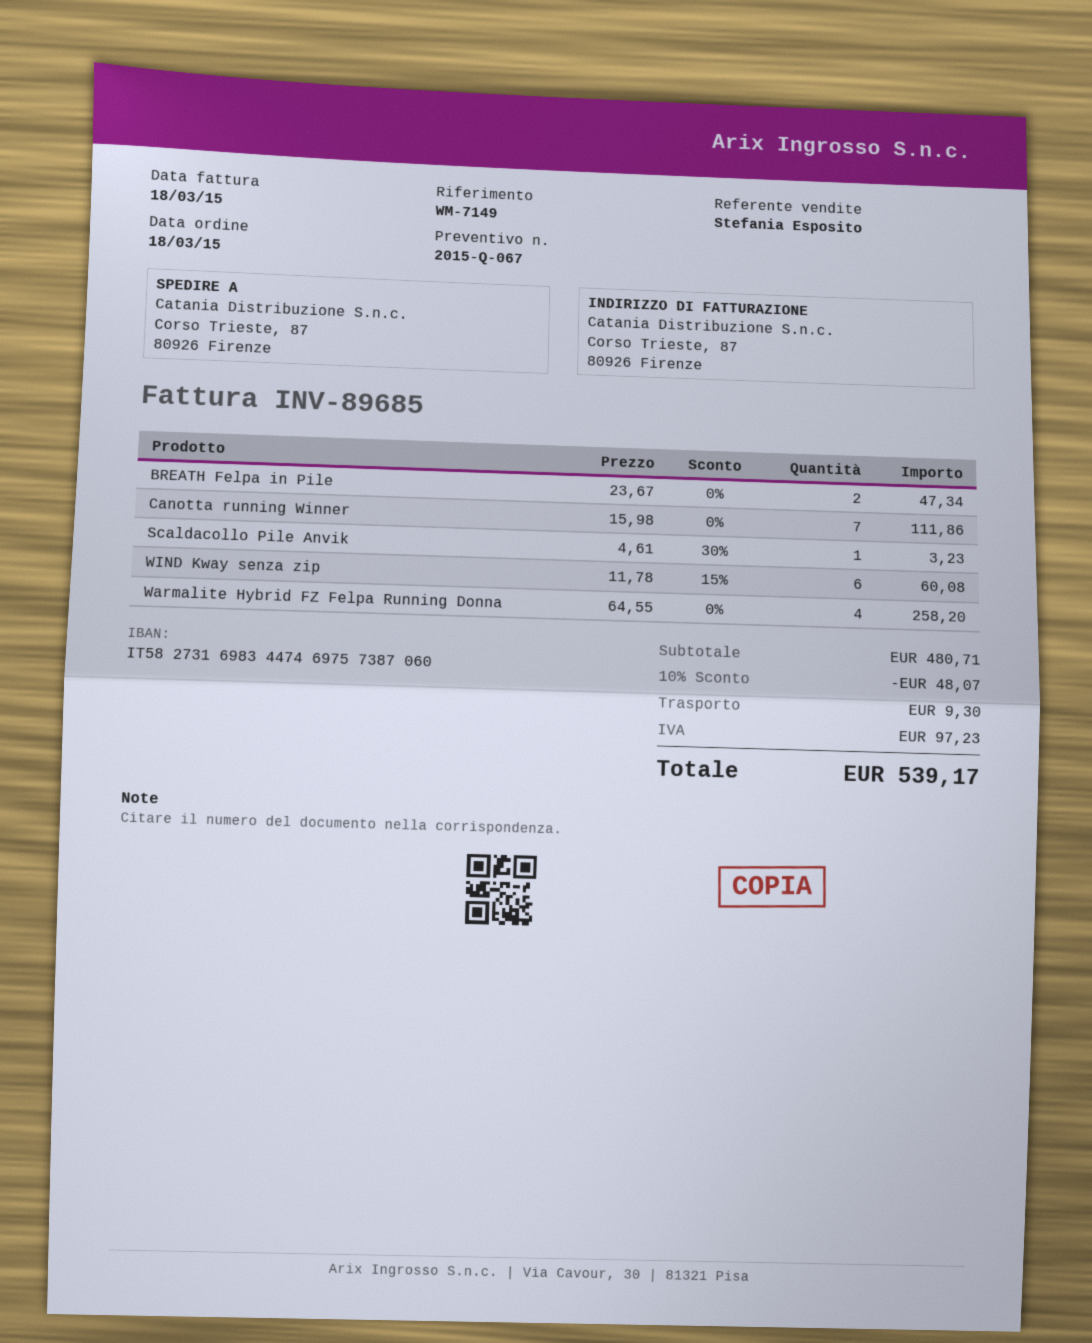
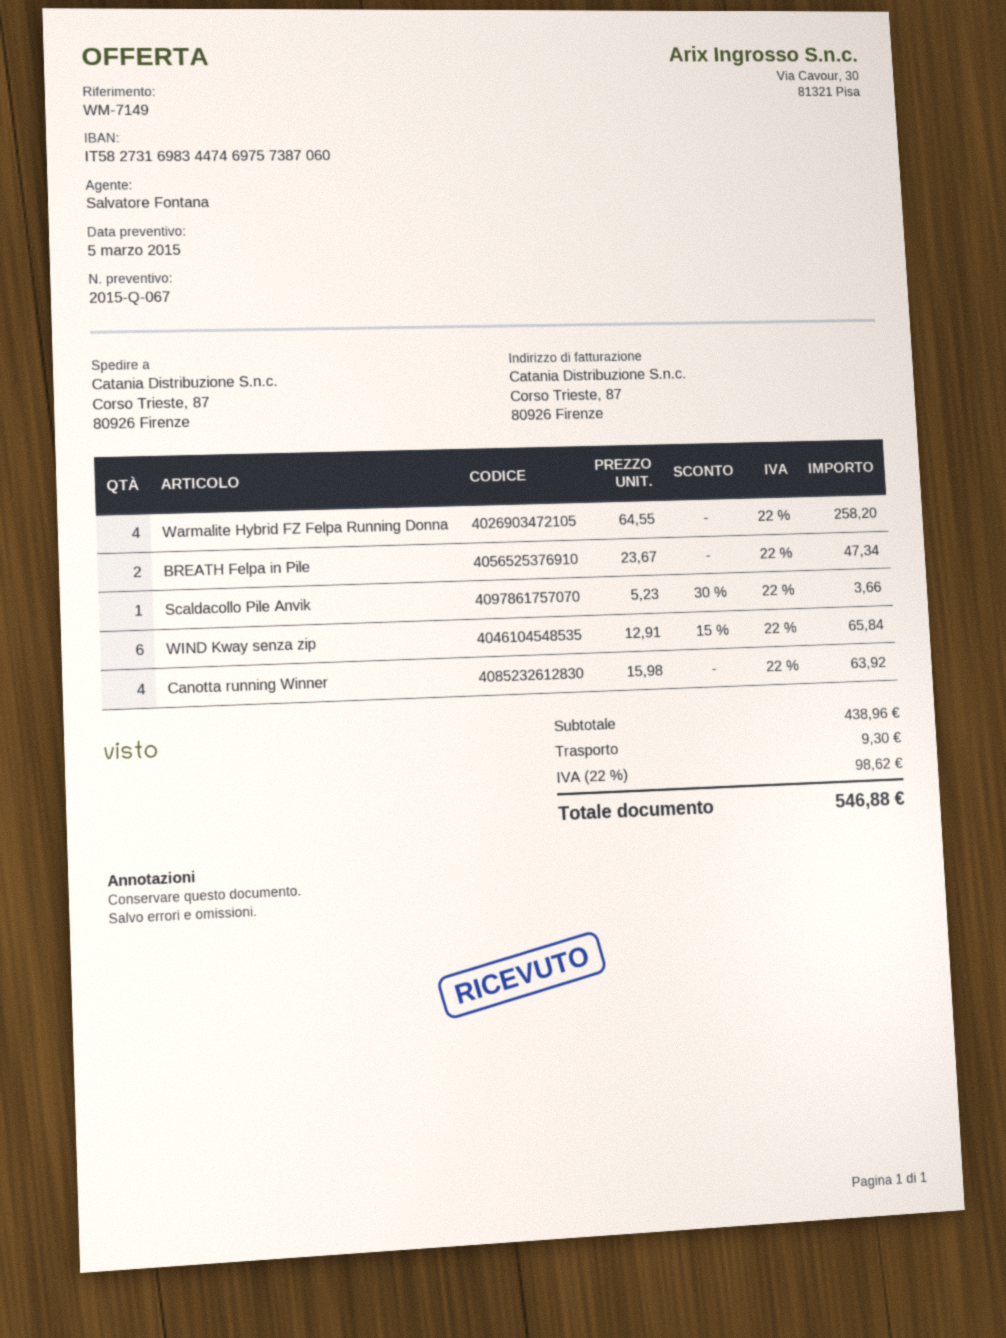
sales rep: Stefania Esposito -> Salvatore Fontana
Canotta running Winner: 7 x 15.98 = 111.86 -> 4 x 15.98 = 63.92
Scaldacollo Pile Anvik: 1 x 4.61 - 30% = 3.23 -> 1 x 5.23 - 30% = 3.66
WIND Kway senza zip: 6 x 11.78 - 15% = 60.08 -> 6 x 12.91 - 15% = 65.84
subtotal: 480.71 -> 438.96
discount: 10% = 48.07 -> none
tax: 97.23 -> 98.62
total: 539.17 -> 546.88

